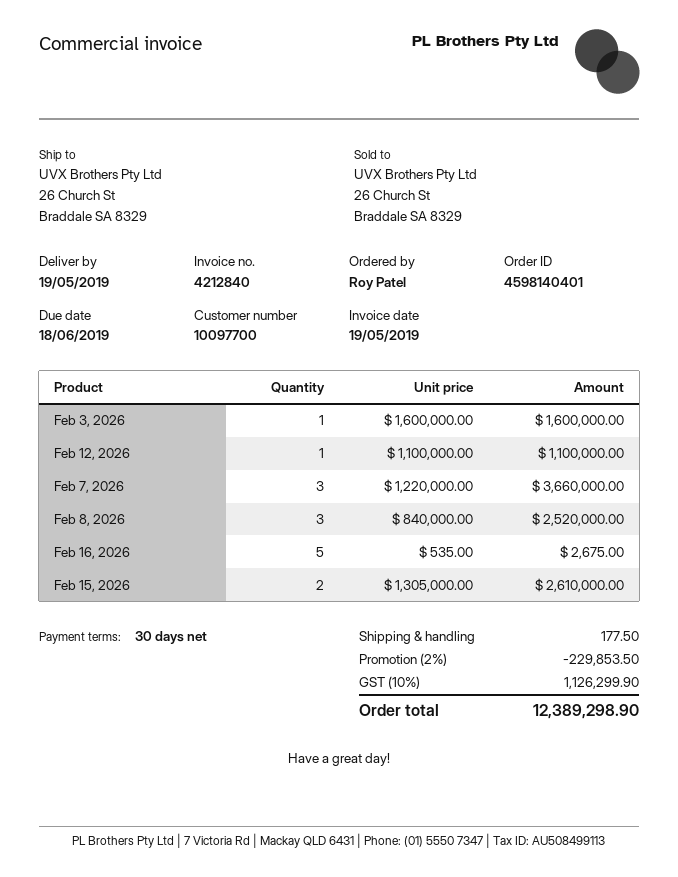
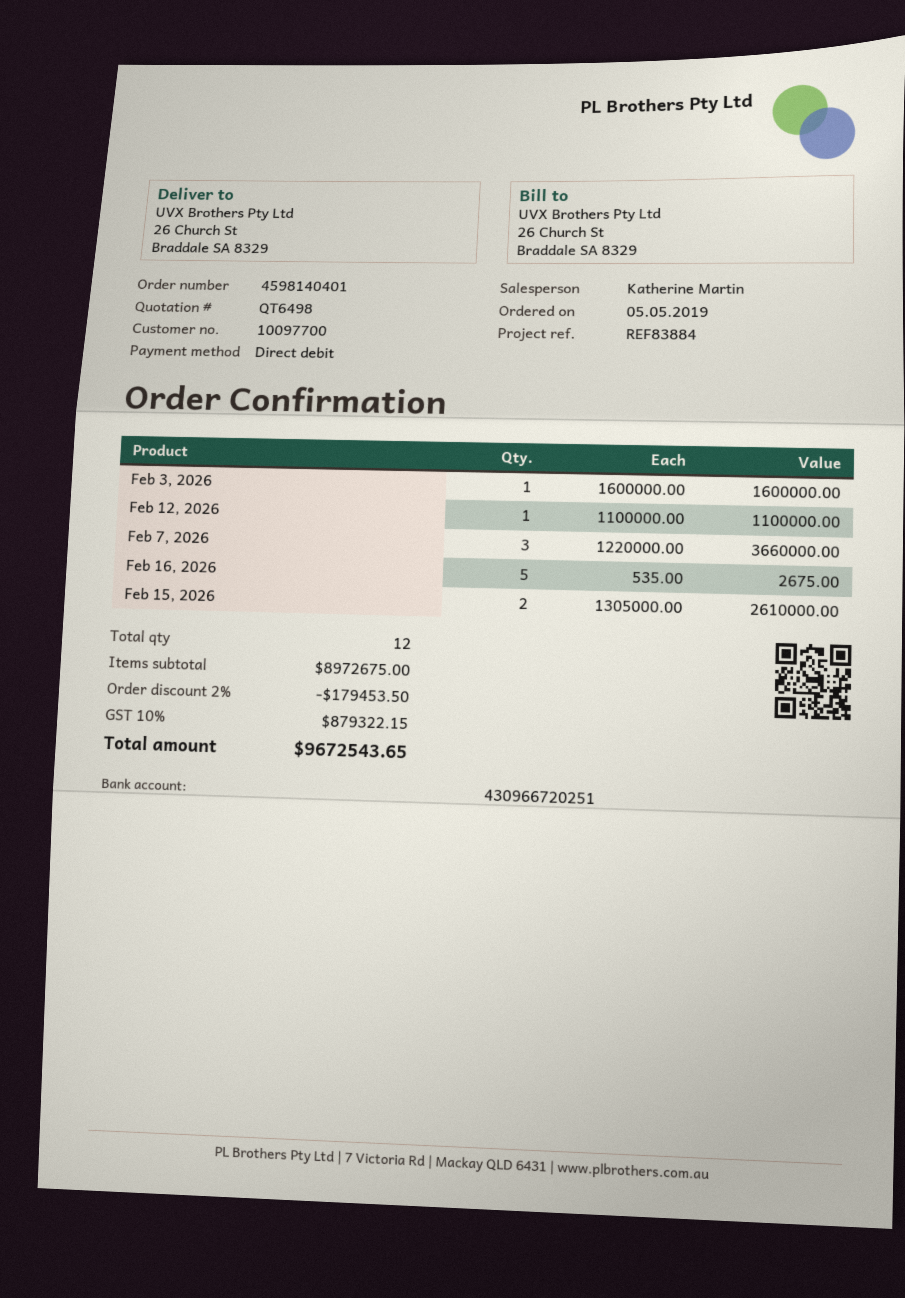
Feb 8, 2026: 3 x 840000.00 = 2520000.00 -> none
discount: 2% = 229853.50 -> 2% = 179453.50
shipping: 177.50 -> none
tax: 10% = 1126299.90 -> 10% = 879322.15
total: 12389298.90 -> 9672543.65

